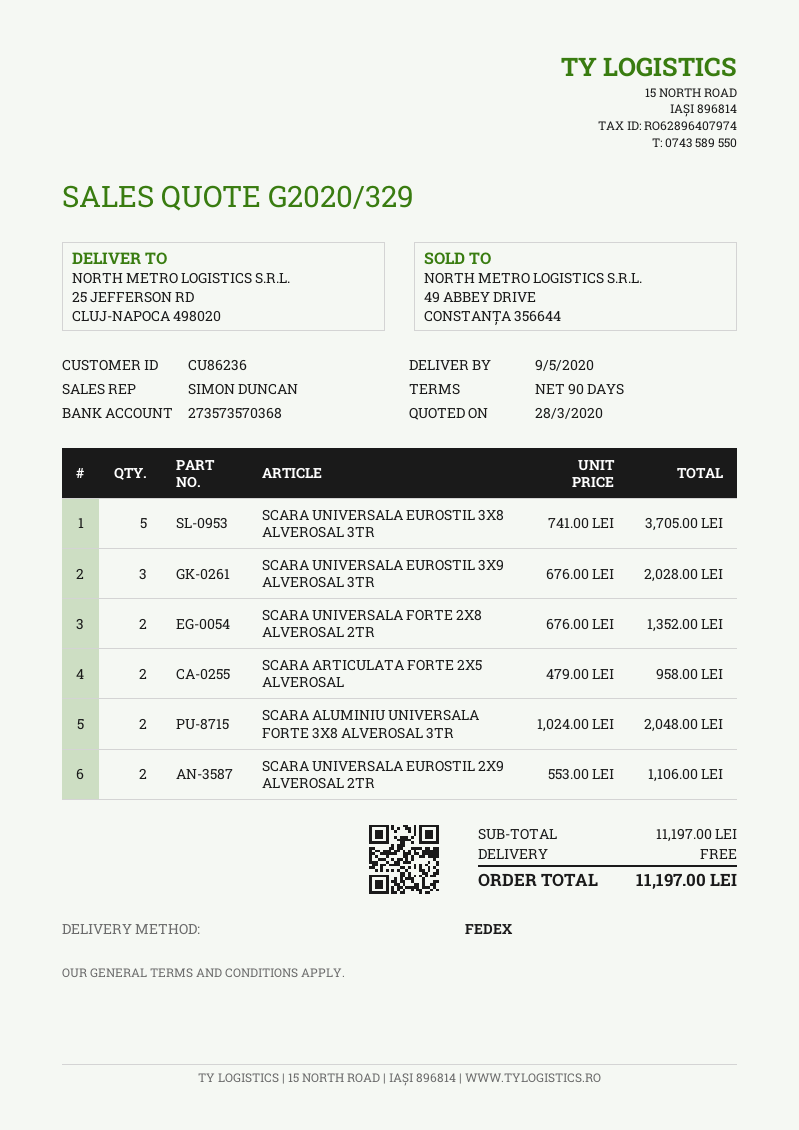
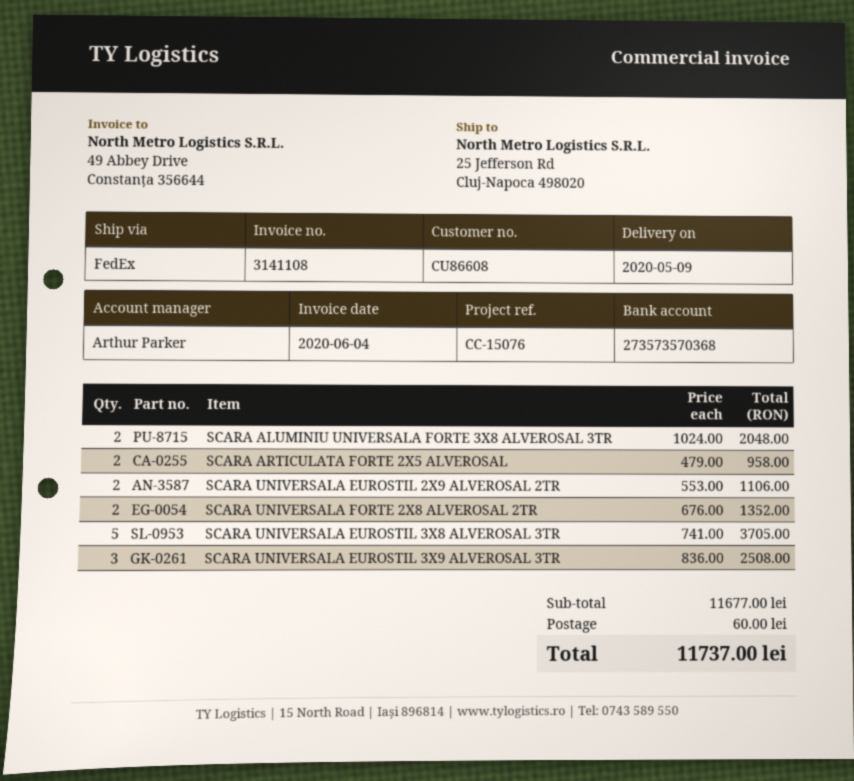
customer number: CU86236 -> CU86608
sales rep: SIMON DUNCAN -> Arthur Parker
SCARA UNIVERSALA EUROSTIL 3X9 ALVEROSAL 3TR: 3 x 676.00 = 2028.00 -> 3 x 836.00 = 2508.00
subtotal: 11197.00 -> 11677.00
shipping: 0.00 -> 60.00
total: 11197.00 -> 11737.00

